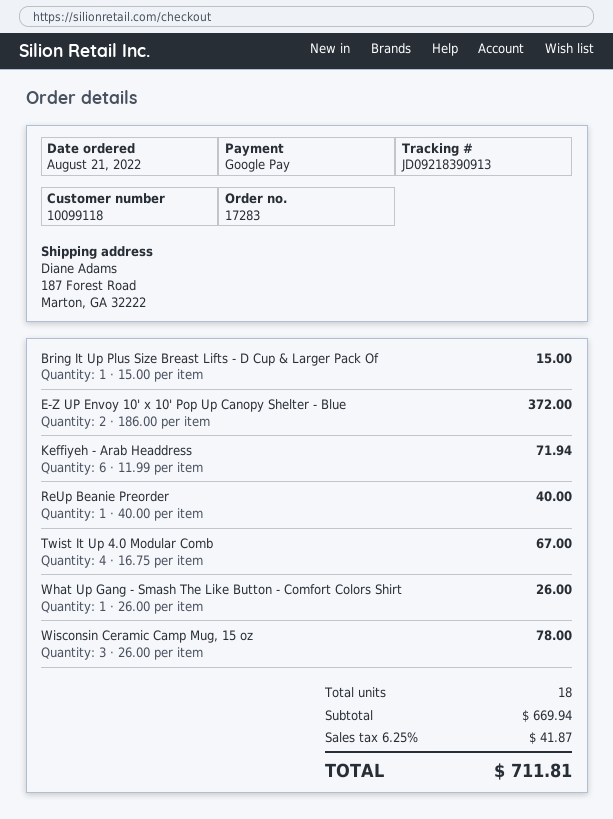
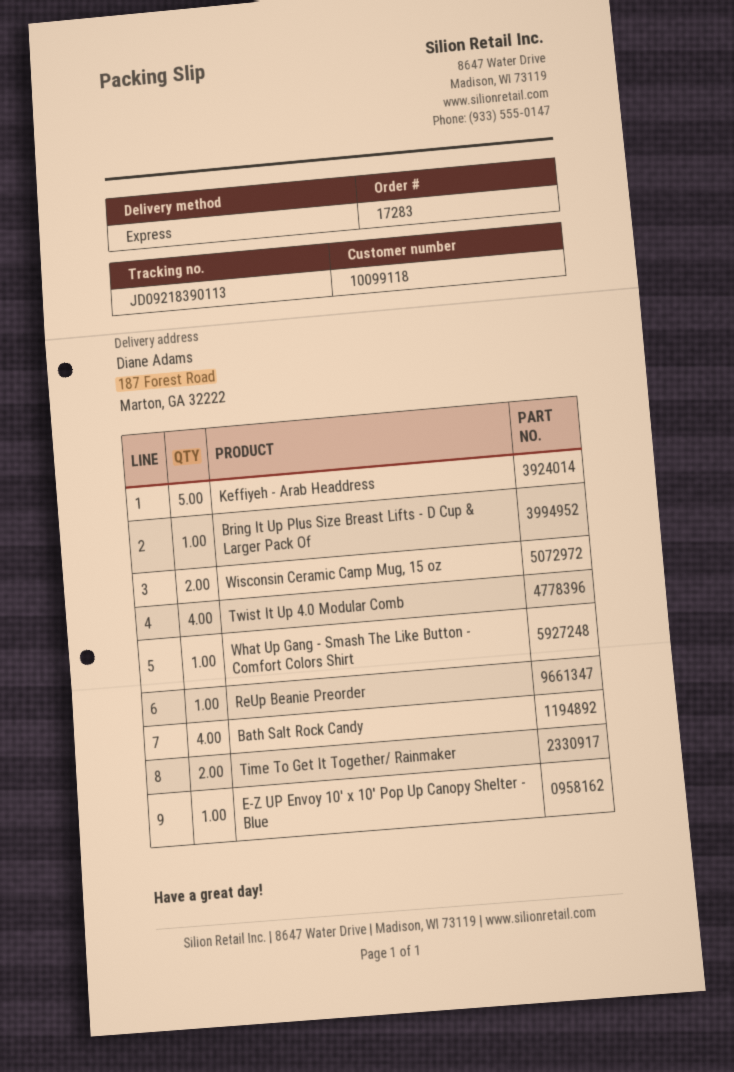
tracking number: JD09218390913 -> JD09218390113
E-Z UP Envoy 10' x 10' Pop Up Canopy Shelter - Blue: 2 -> 1
Keffiyeh - Arab Headdress: 6 -> 5
Wisconsin Ceramic Camp Mug, 15 oz: 3 -> 2
Bath Salt Rock Candy: none -> 4
Time To Get It Together/ Rainmaker: none -> 2

